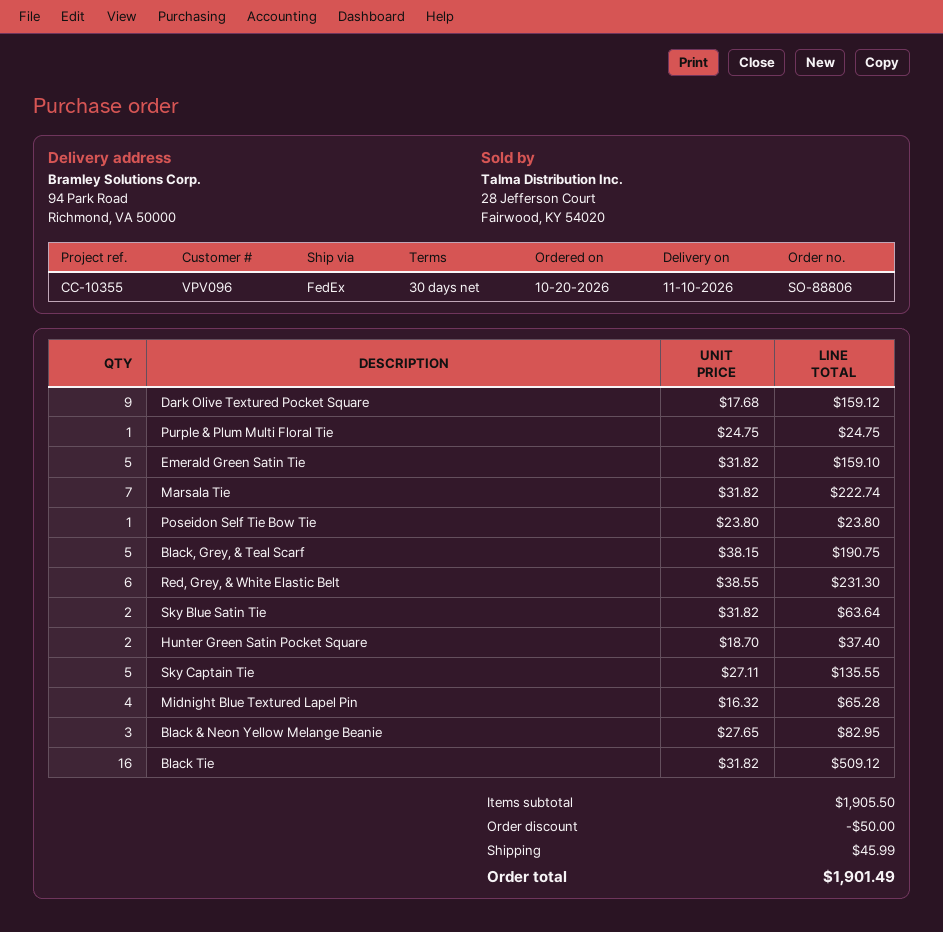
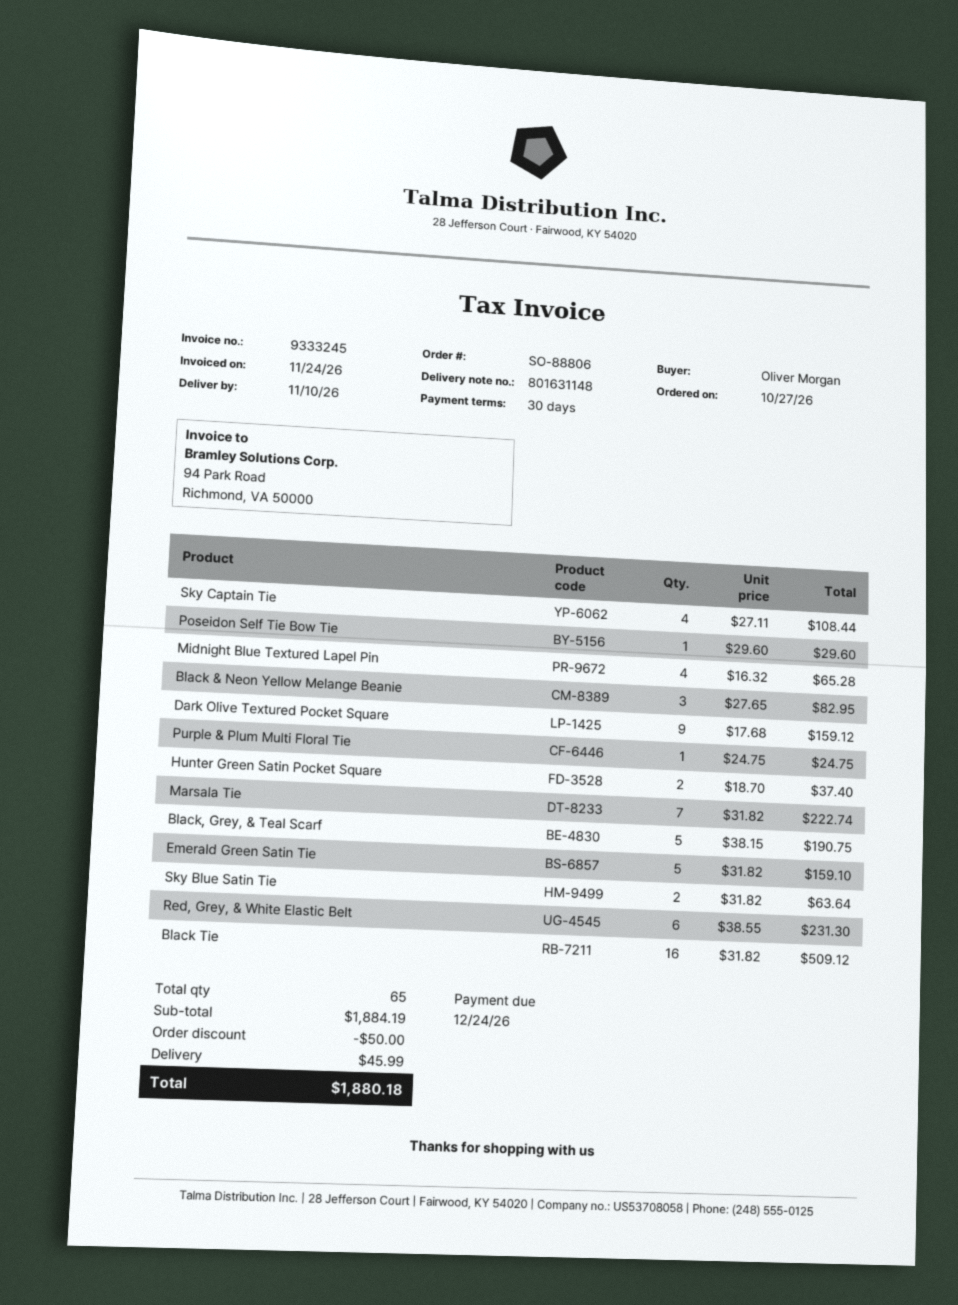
order date: 2026-10-20 -> 2026-10-27
Poseidon Self Tie Bow Tie: 1 x 23.80 = 23.80 -> 1 x 29.60 = 29.60
Sky Captain Tie: 5 x 27.11 = 135.55 -> 4 x 27.11 = 108.44
subtotal: 1905.50 -> 1884.19
total: 1901.49 -> 1880.18

